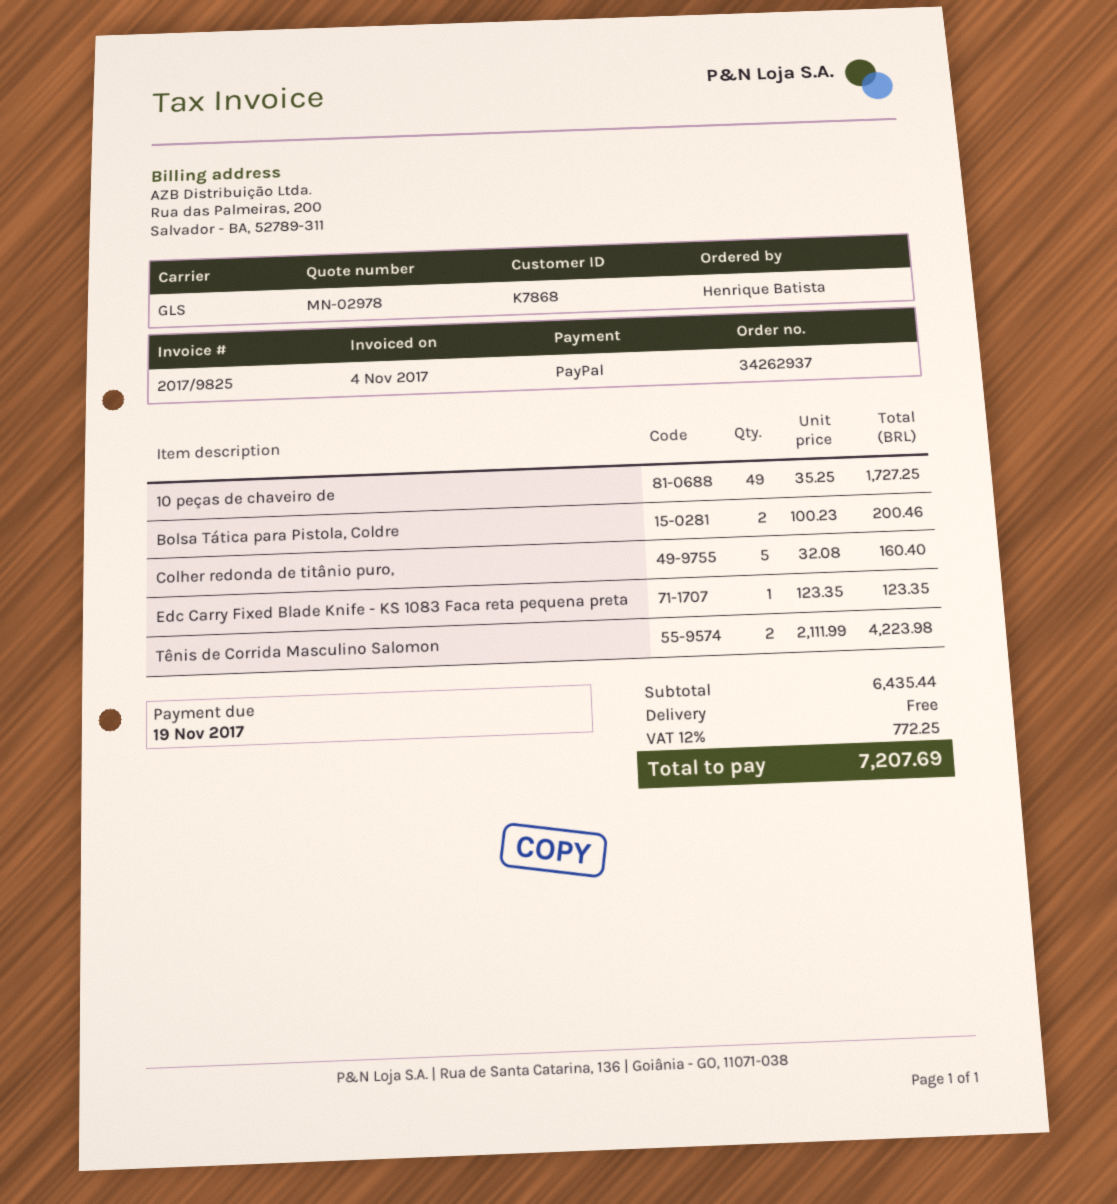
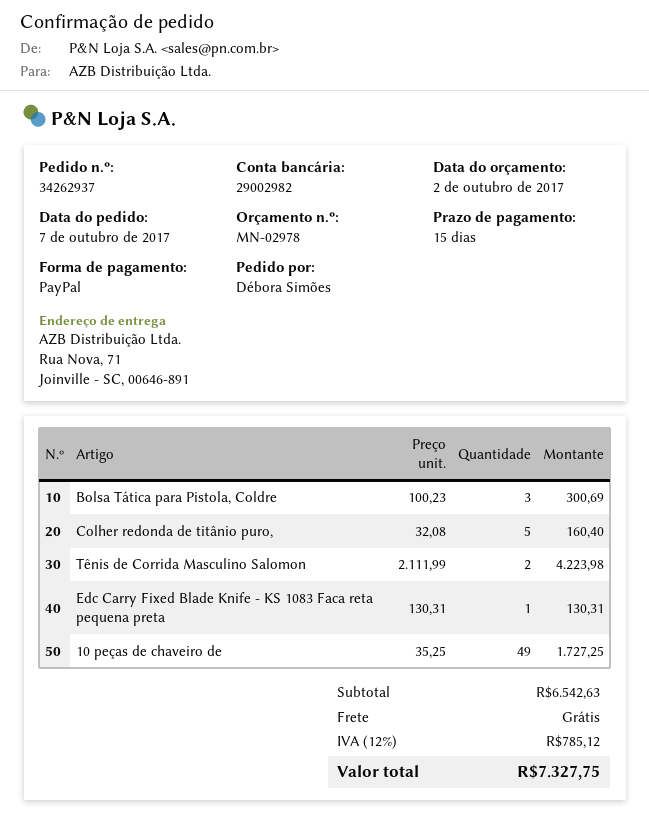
ordered by: Henrique Batista -> Débora Simões
Bolsa Tática para Pistola, Coldre: 2 x 100.23 = 200.46 -> 3 x 100.23 = 300.69
Edc Carry Fixed Blade Knife - KS 1083 Faca reta pequena preta: 1 x 123.35 = 123.35 -> 1 x 130.31 = 130.31
subtotal: 6435.44 -> 6542.63
tax: 12% = 772.25 -> 12% = 785.12
total: 7207.69 -> 7327.75

